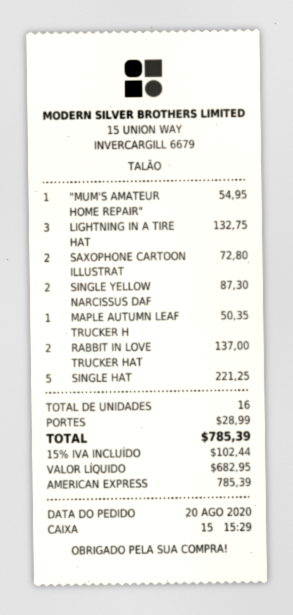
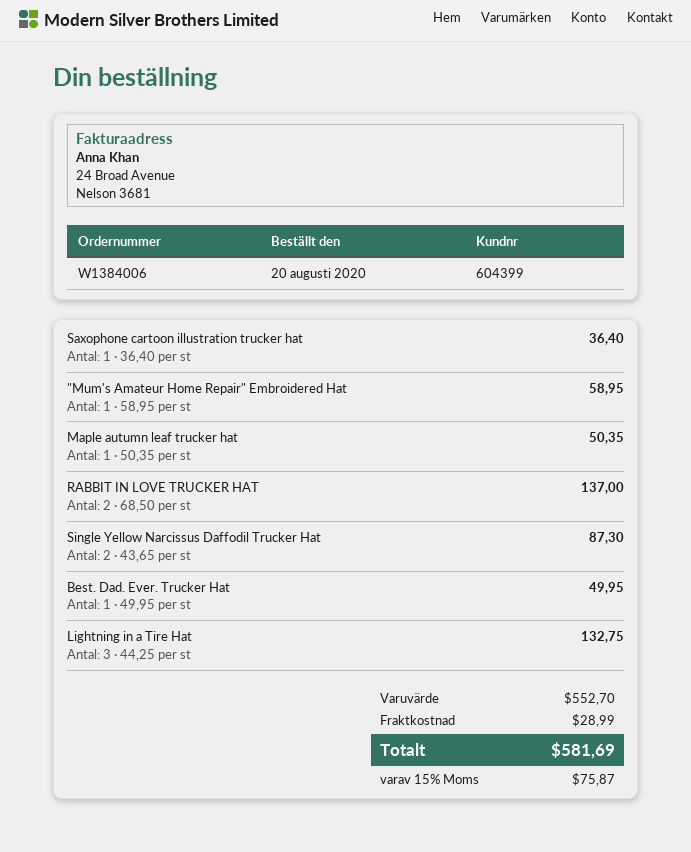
"MUM'S AMATEUR HOME REPAIR": 1 for 54.95 -> 1 for 58.95
SAXOPHONE CARTOON ILLUSTRAT: 2 for 72.80 -> 1 for 36.40
SINGLE HAT: 5 for 221.25 -> none
Best. Dad. Ever. Trucker Hat: none -> 1 for 49.95
tax: 15% = 102.44 -> 15% = 75.87
total: 785.39 -> 581.69

